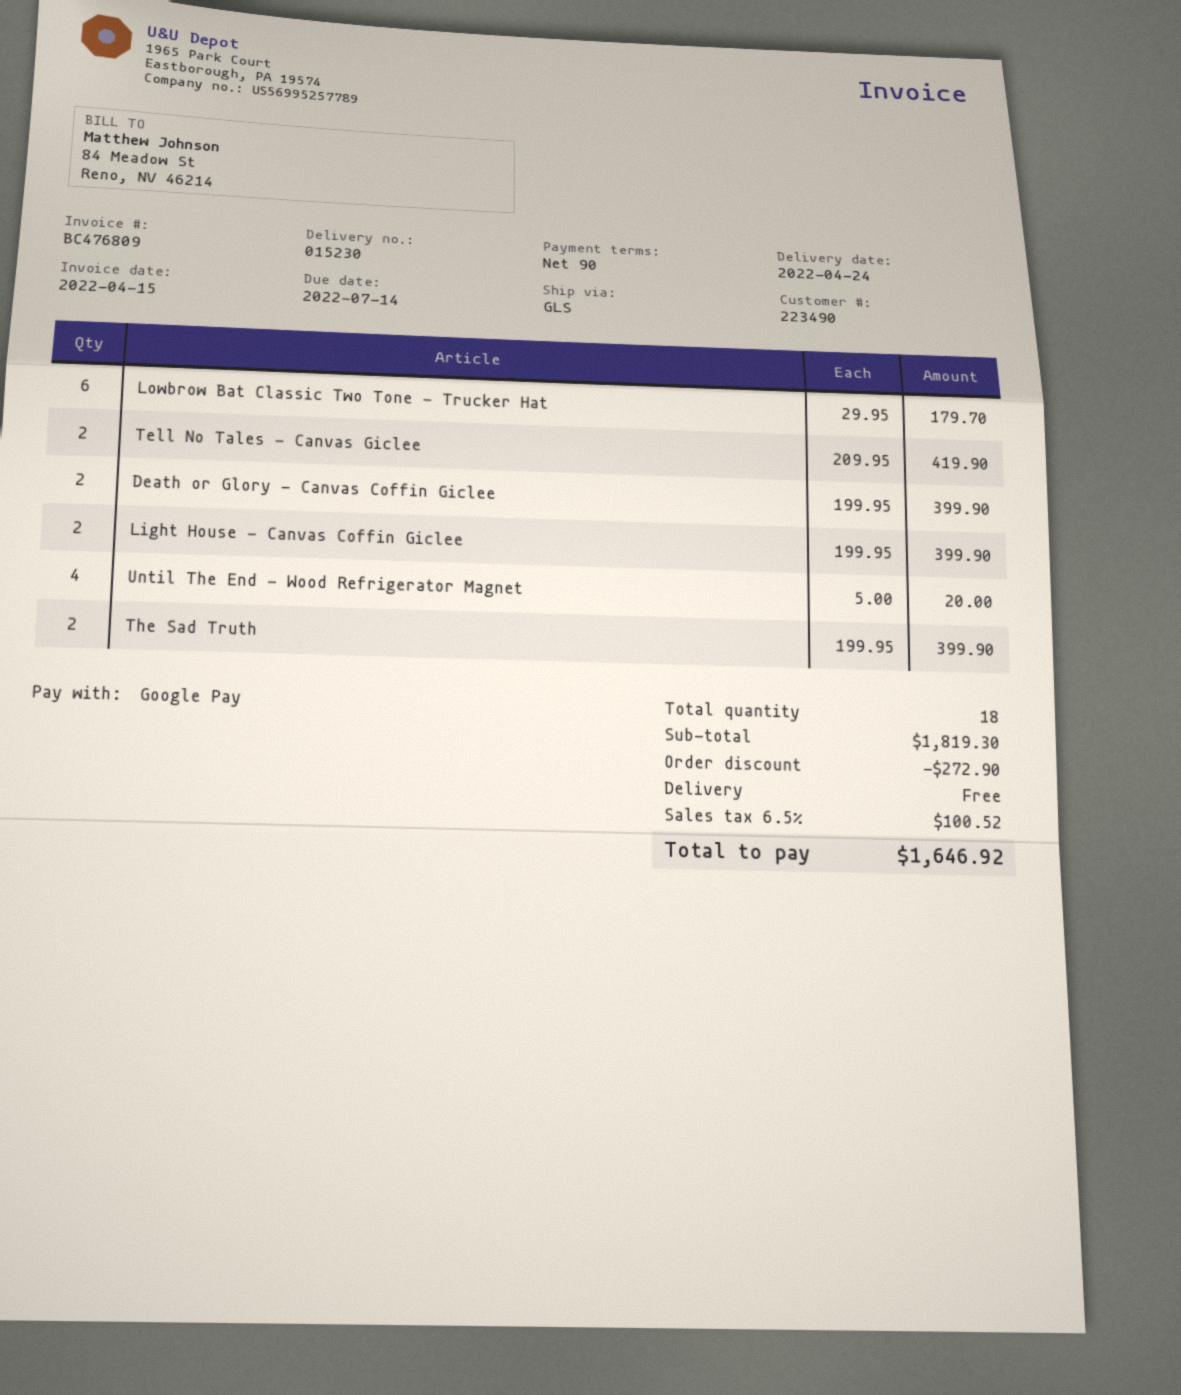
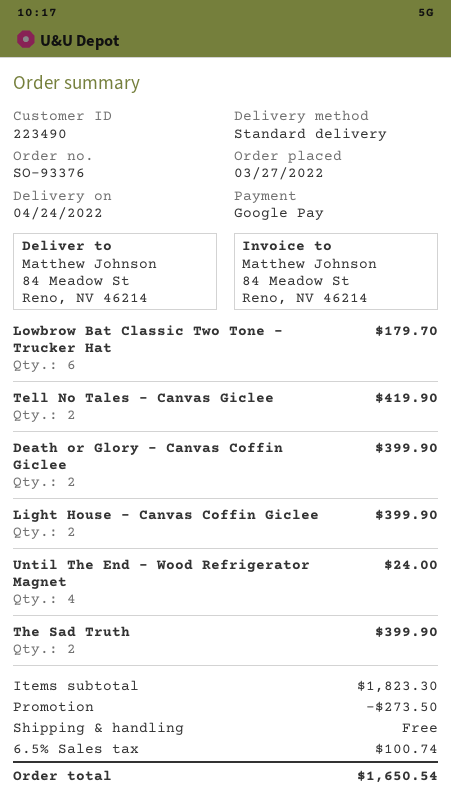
shipping method: GLS -> standard
Until The End - Wood Refrigerator Magnet: 4 for 20.00 -> 4 for 24.00
subtotal: 1819.30 -> 1823.30
discount: 272.90 -> 273.50
tax: 6.5% = 100.52 -> 6.5% = 100.74
total: 1646.92 -> 1650.54

